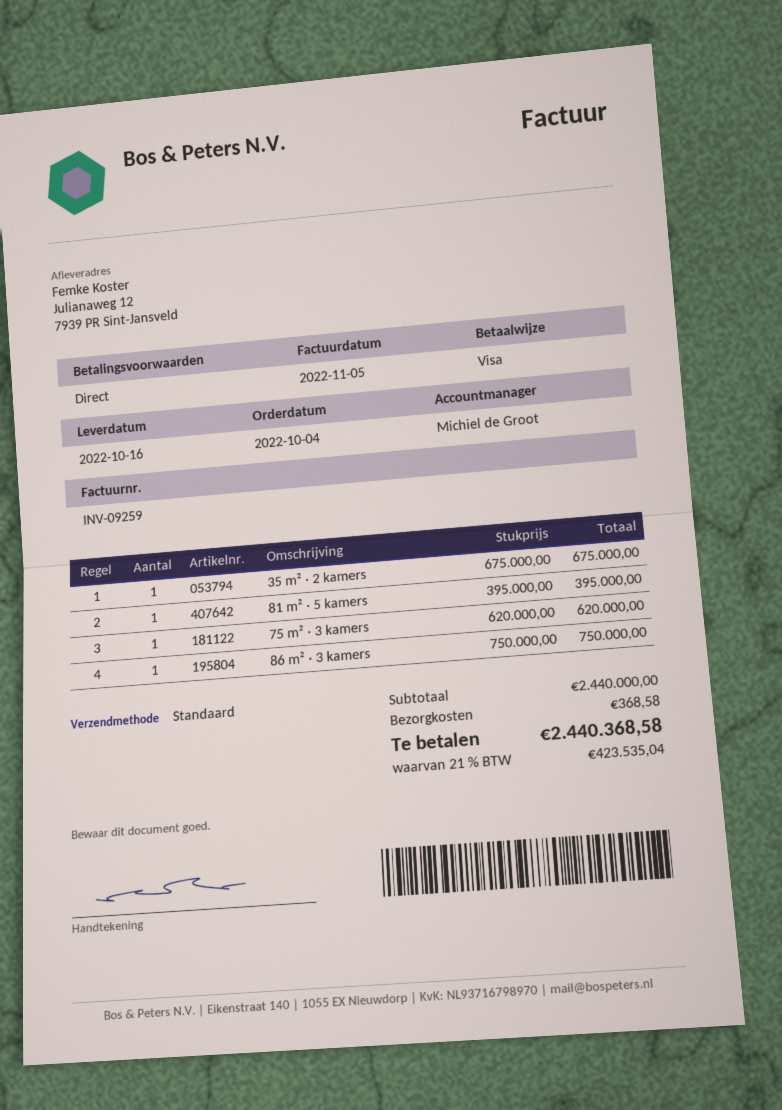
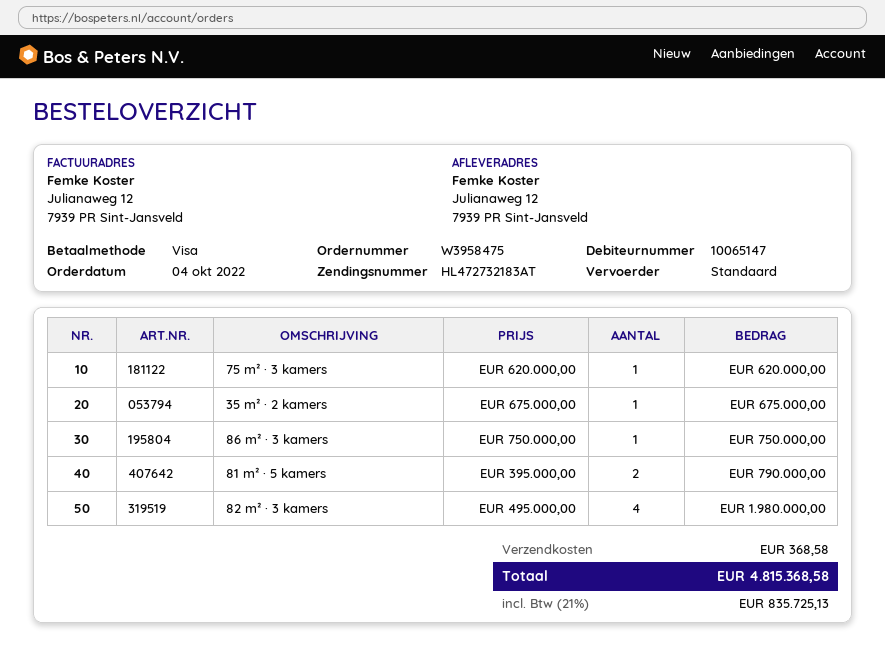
81 m² · 5 kamers: 1 x 395000.00 = 395000.00 -> 2 x 395000.00 = 790000.00
82 m² · 3 kamers: none -> 4 x 495000.00 = 1980000.00
tax: 21% = 423535.04 -> 21% = 835725.13
total: 2440368.58 -> 4815368.58

